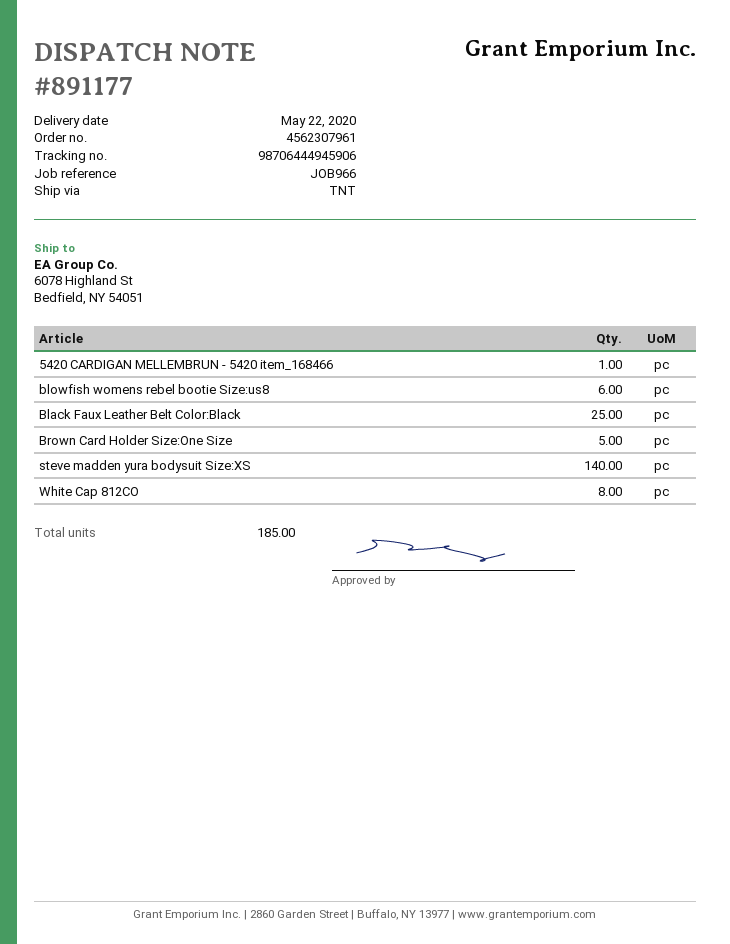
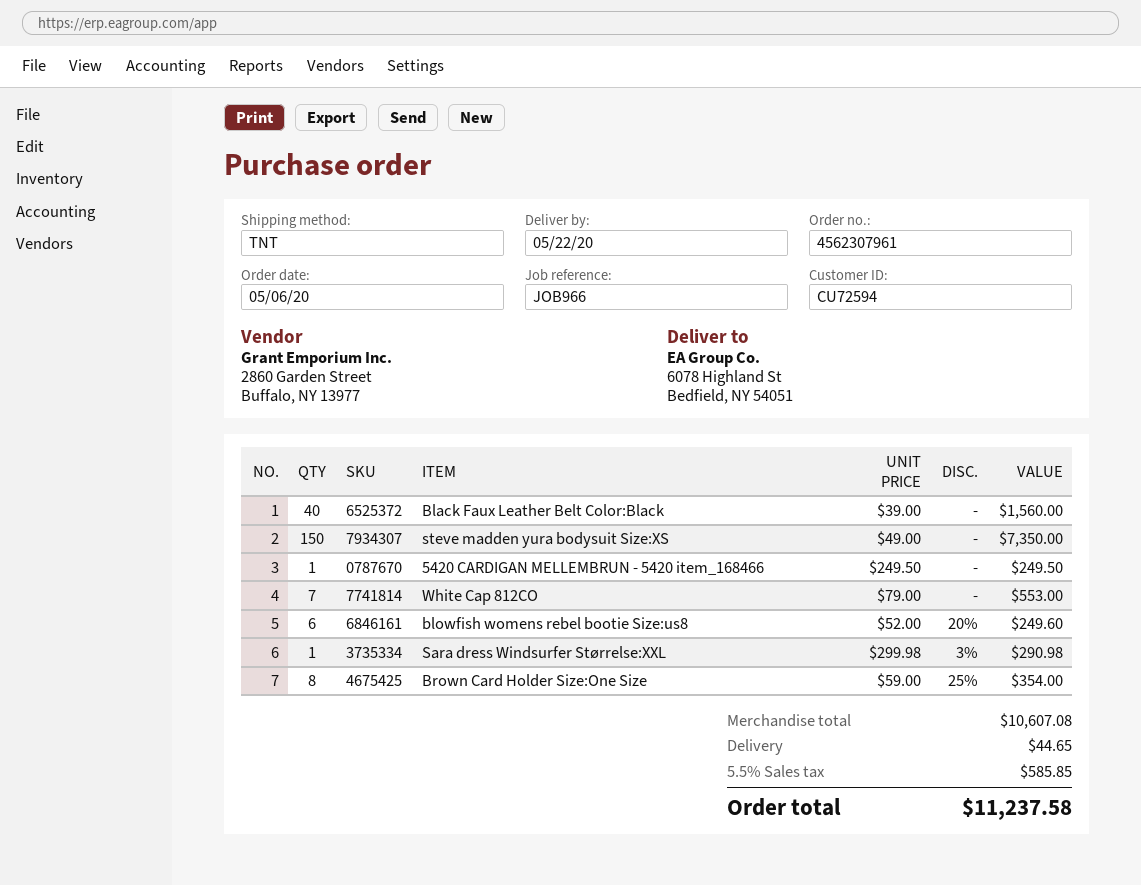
Black Faux Leather Belt Color:Black: 25 -> 40
Brown Card Holder Size:One Size: 5 -> 8
steve madden yura bodysuit Size:XS: 140 -> 150
White Cap 812CO: 8 -> 7
Sara dress Windsurfer Størrelse:XXL: none -> 1

